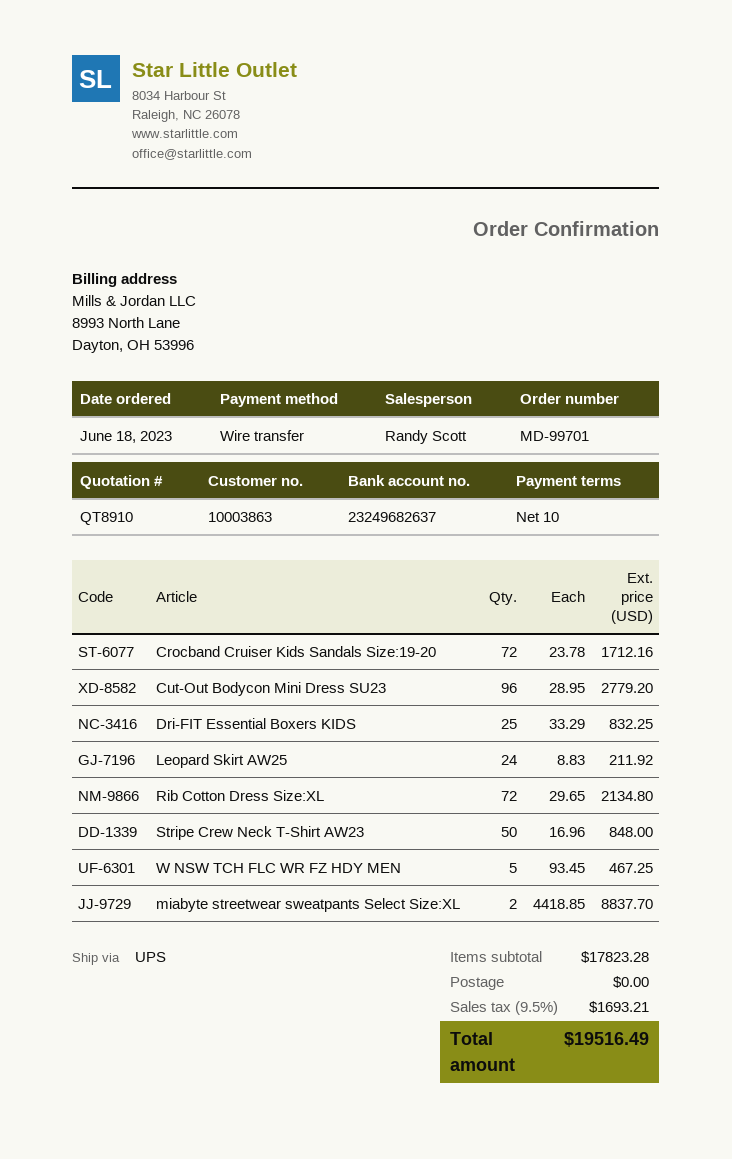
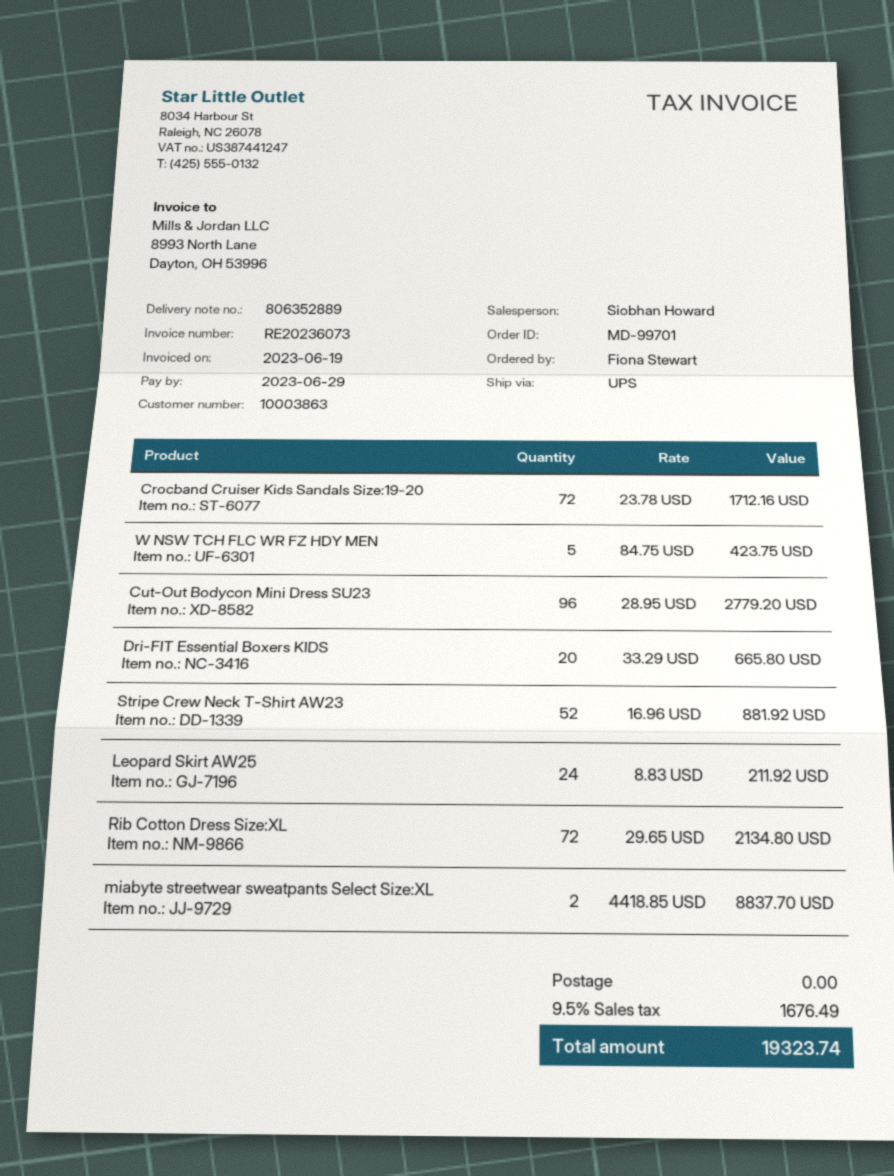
sales rep: Randy Scott -> Siobhan Howard
Dri-FIT Essential Boxers KIDS: 25 x 33.29 = 832.25 -> 20 x 33.29 = 665.80
Stripe Crew Neck T-Shirt AW23: 50 x 16.96 = 848.00 -> 52 x 16.96 = 881.92
W NSW TCH FLC WR FZ HDY MEN: 5 x 93.45 = 467.25 -> 5 x 84.75 = 423.75
tax: 9.5% = 1693.21 -> 9.5% = 1676.49
total: 19516.49 -> 19323.74

